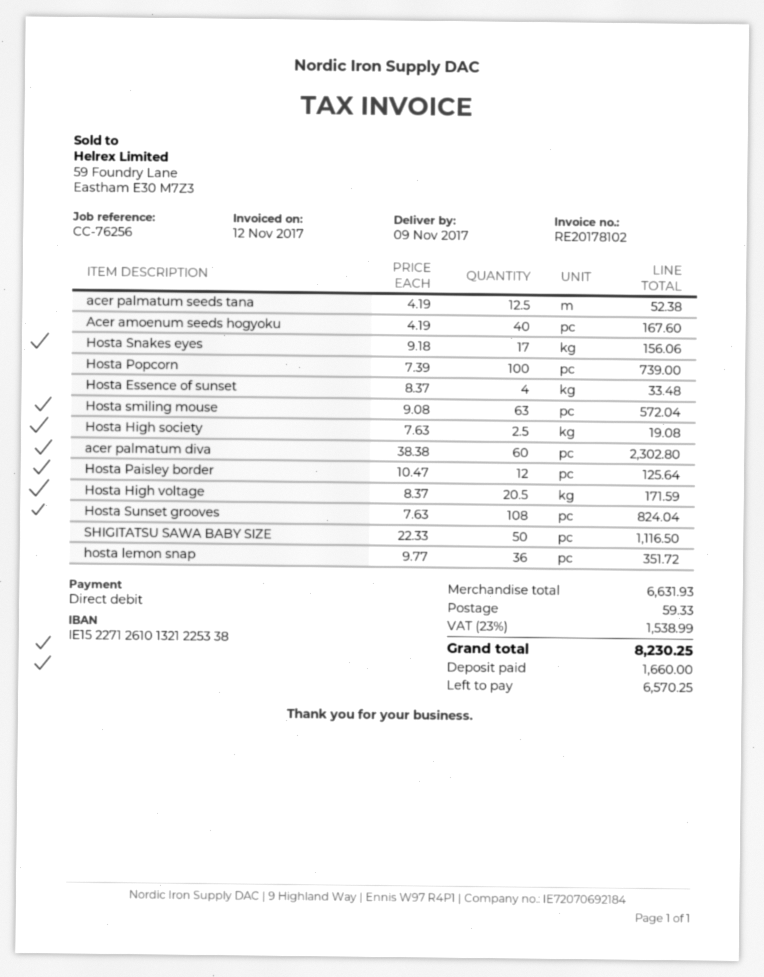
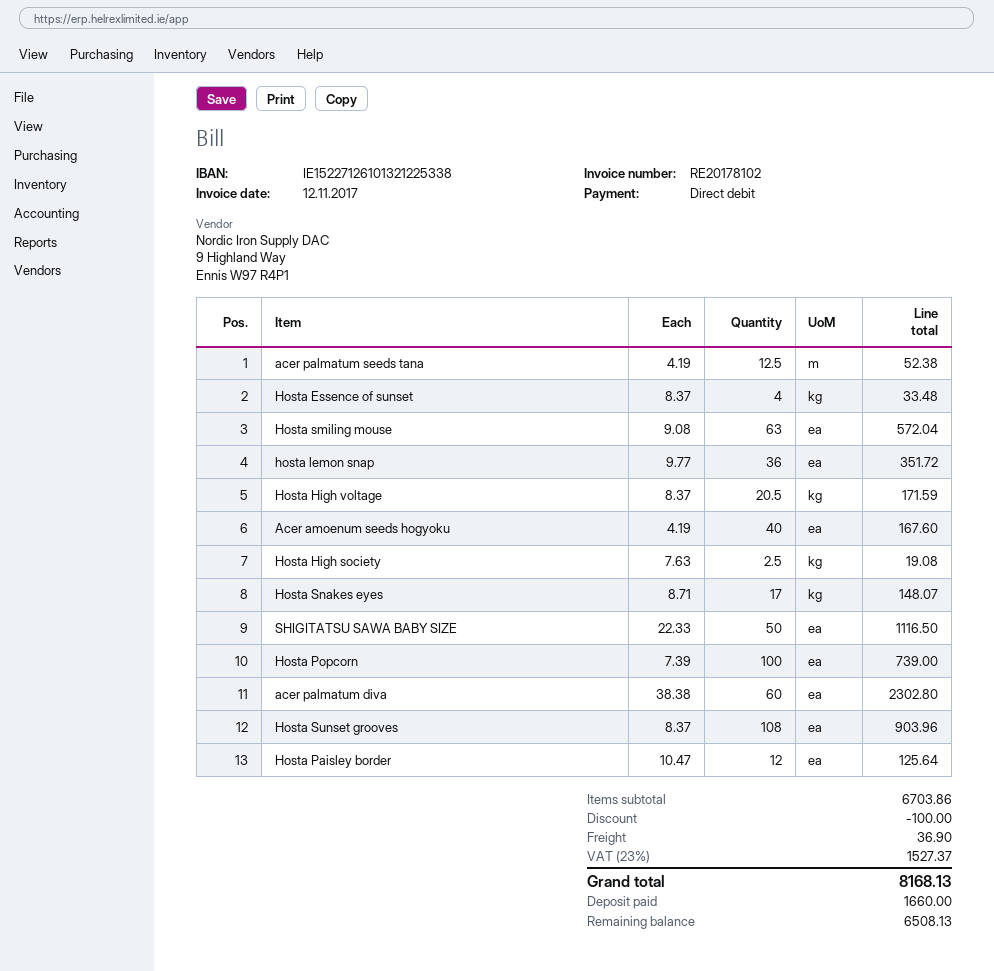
Hosta Snakes eyes: 17 x 9.18 = 156.06 -> 17 x 8.71 = 148.07
Hosta Sunset grooves: 108 x 7.63 = 824.04 -> 108 x 8.37 = 903.96
subtotal: 6631.93 -> 6703.86
discount: none -> 100.00
shipping: 59.33 -> 36.90
tax: 23% = 1538.99 -> 23% = 1527.37
total: 8230.25 -> 8168.13
balance: 6570.25 -> 6508.13

